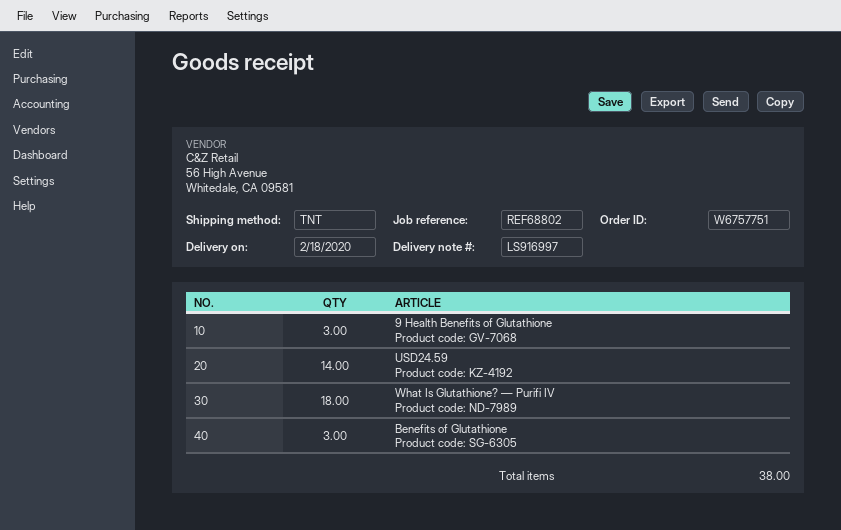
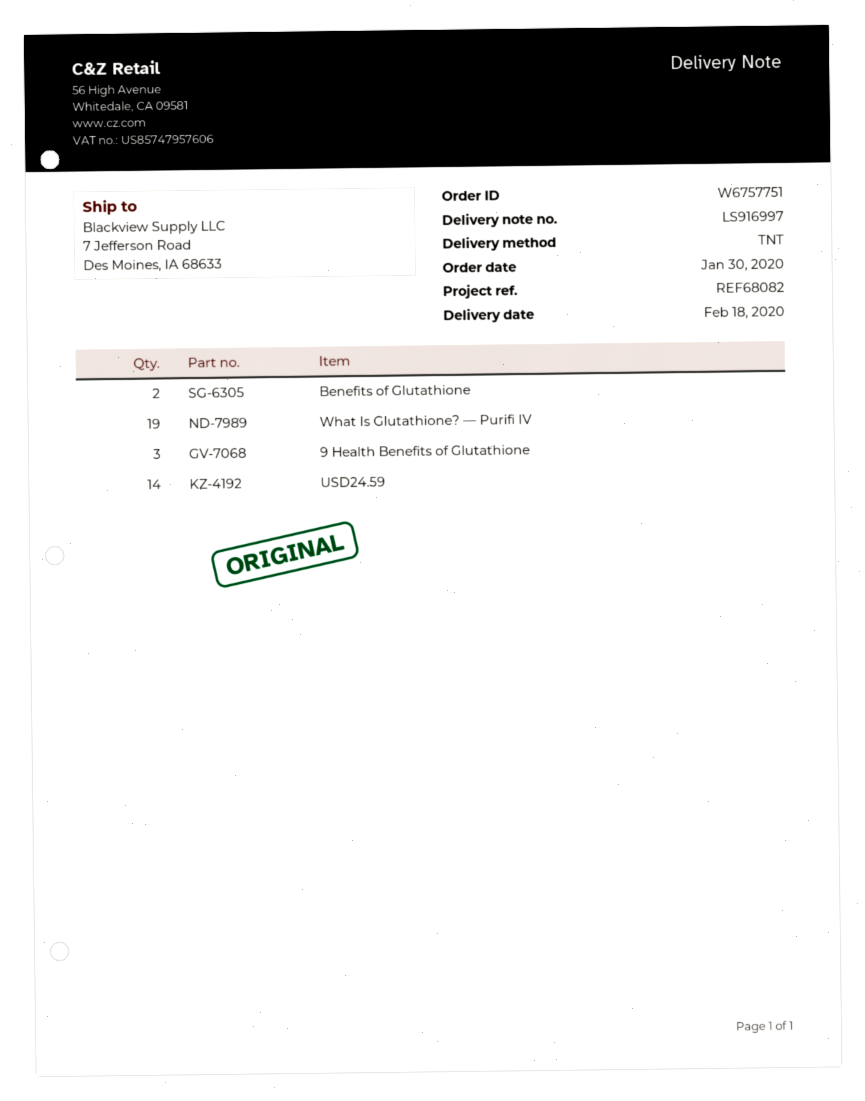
reference: REF68802 -> REF68082
What Is Glutathione? — Purifi IV: 18 -> 19
Benefits of Glutathione: 3 -> 2

